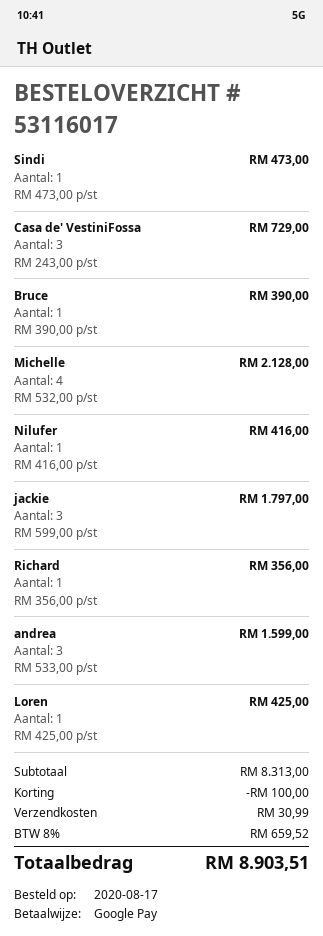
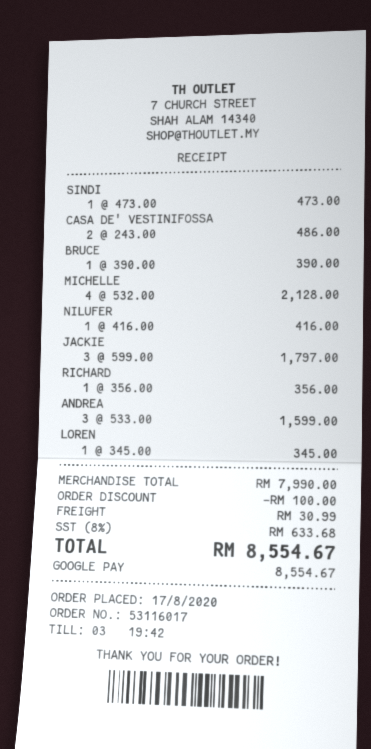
Casa de' VestiniFossa: 3 x 243.00 = 729.00 -> 2 x 243.00 = 486.00
Loren: 1 x 425.00 = 425.00 -> 1 x 345.00 = 345.00
subtotal: 8313.00 -> 7990.00
tax: 8% = 659.52 -> 8% = 633.68
total: 8903.51 -> 8554.67

